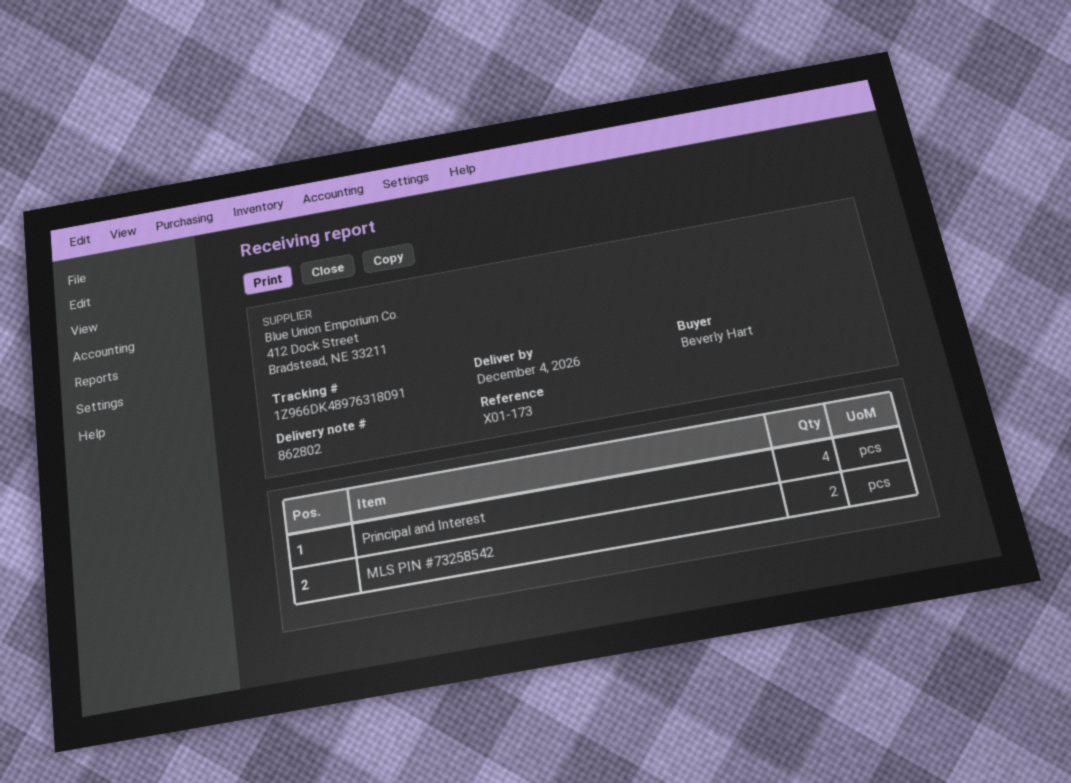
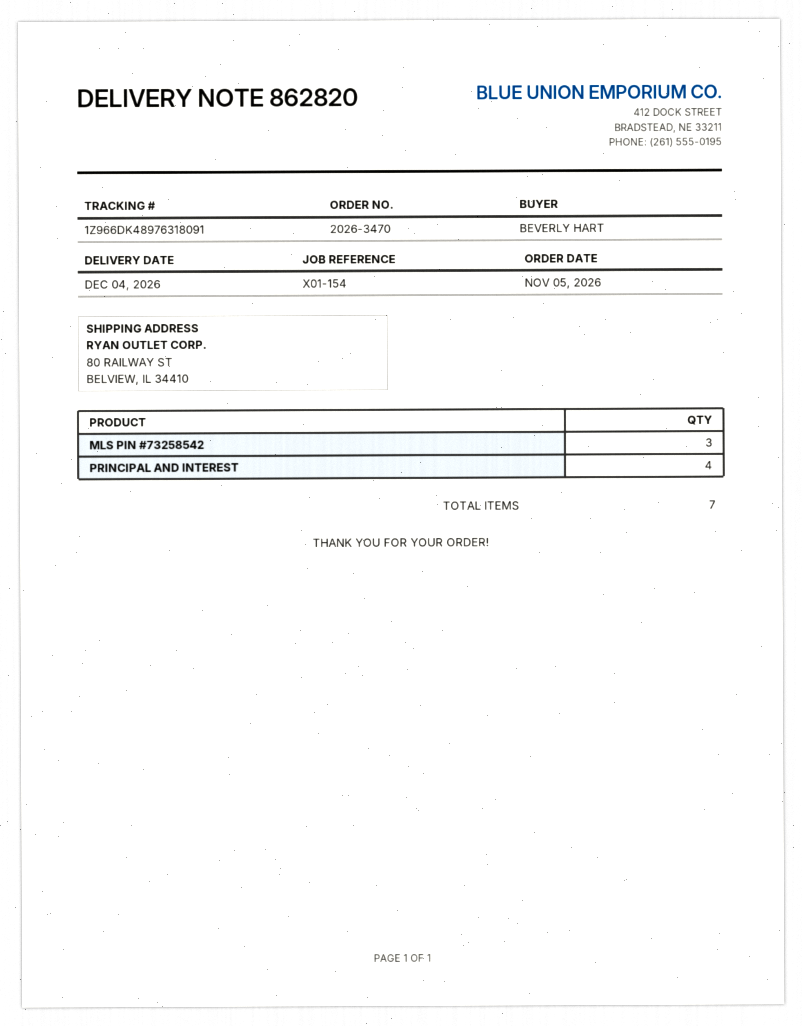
delivery note number: 862802 -> 862820
reference: X01-173 -> X01-154
MLS PIN #73258542: 2 -> 3

